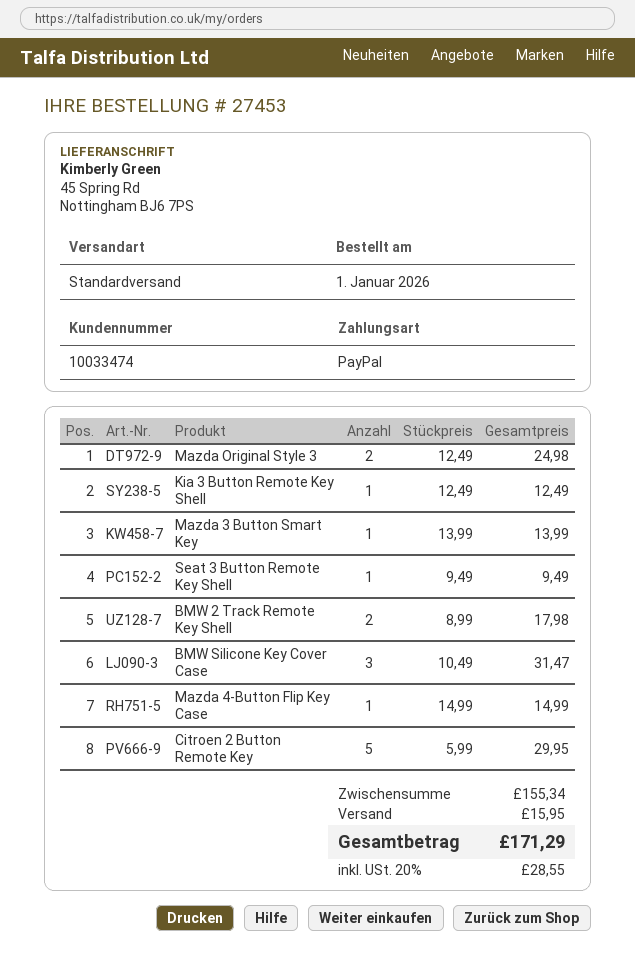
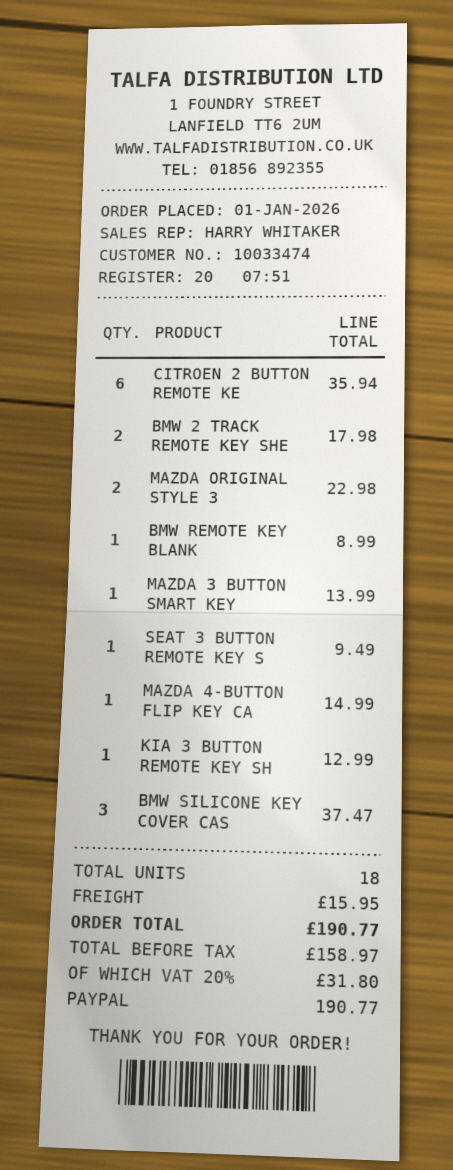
Mazda Original Style 3: 2 for 24.98 -> 2 for 22.98
Kia 3 Button Remote Key Shell: 1 for 12.49 -> 1 for 12.99
BMW Silicone Key Cover Case: 3 for 31.47 -> 3 for 37.47
Citroen 2 Button Remote Key: 5 for 29.95 -> 6 for 35.94
BMW REMOTE KEY BLANK: none -> 1 for 8.99
tax: 20% = 28.55 -> 20% = 31.80
total: 171.29 -> 190.77

